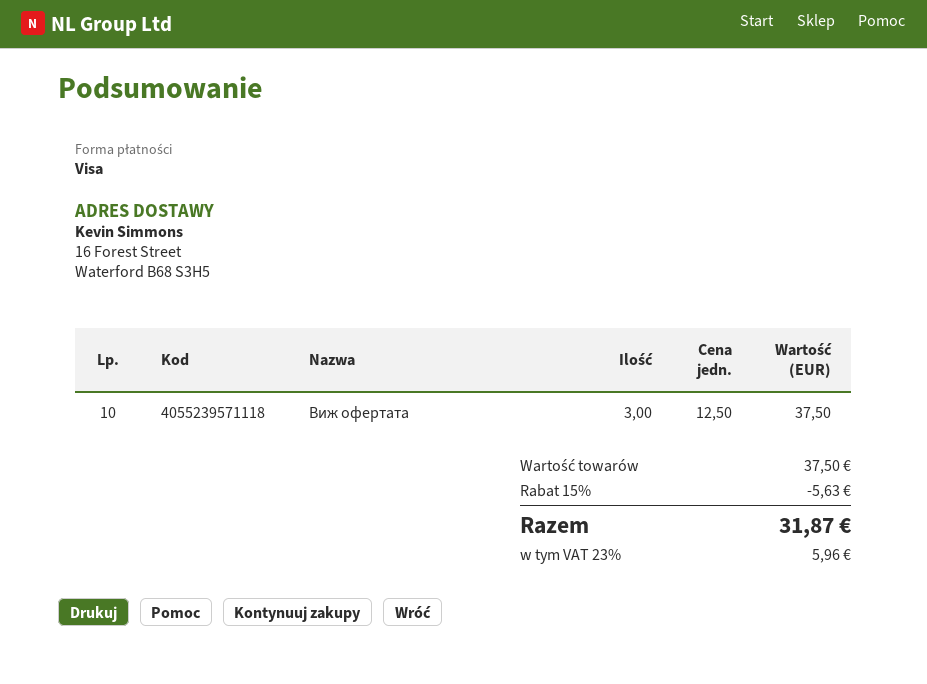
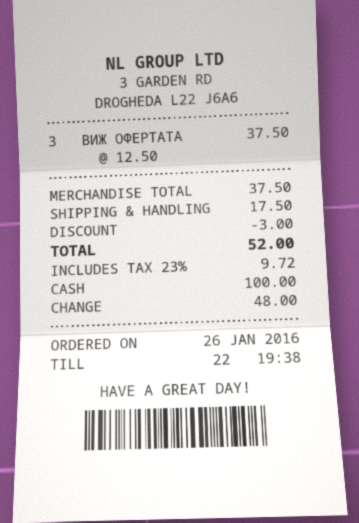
payment method: Visa -> cash
discount: 5.63 -> 3.00
shipping: none -> 17.50
tax: 23% = 5.96 -> 23% = 9.72
total: 31.87 -> 52.00

